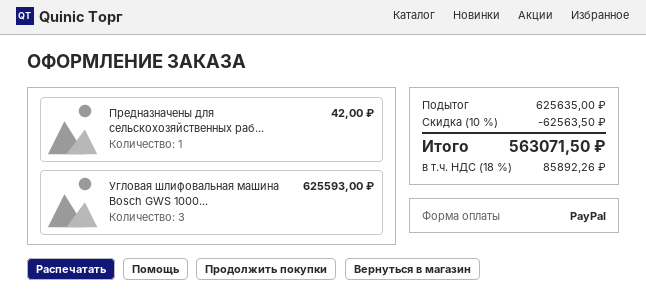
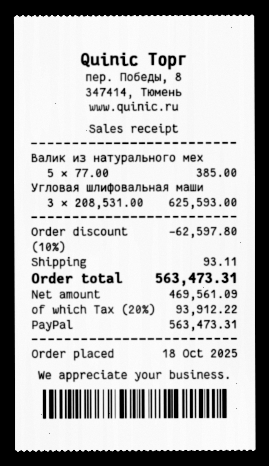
Предназначены для сельскохозяйственных раб...: 1 for 42.00 -> none
Валик из натурального мех: none -> 5 for 385.00
discount: 10% = 62563.50 -> 10% = 62597.80
shipping: none -> 93.11
tax: 18% = 85892.26 -> 20% = 93912.22
total: 563071.50 -> 563473.31

